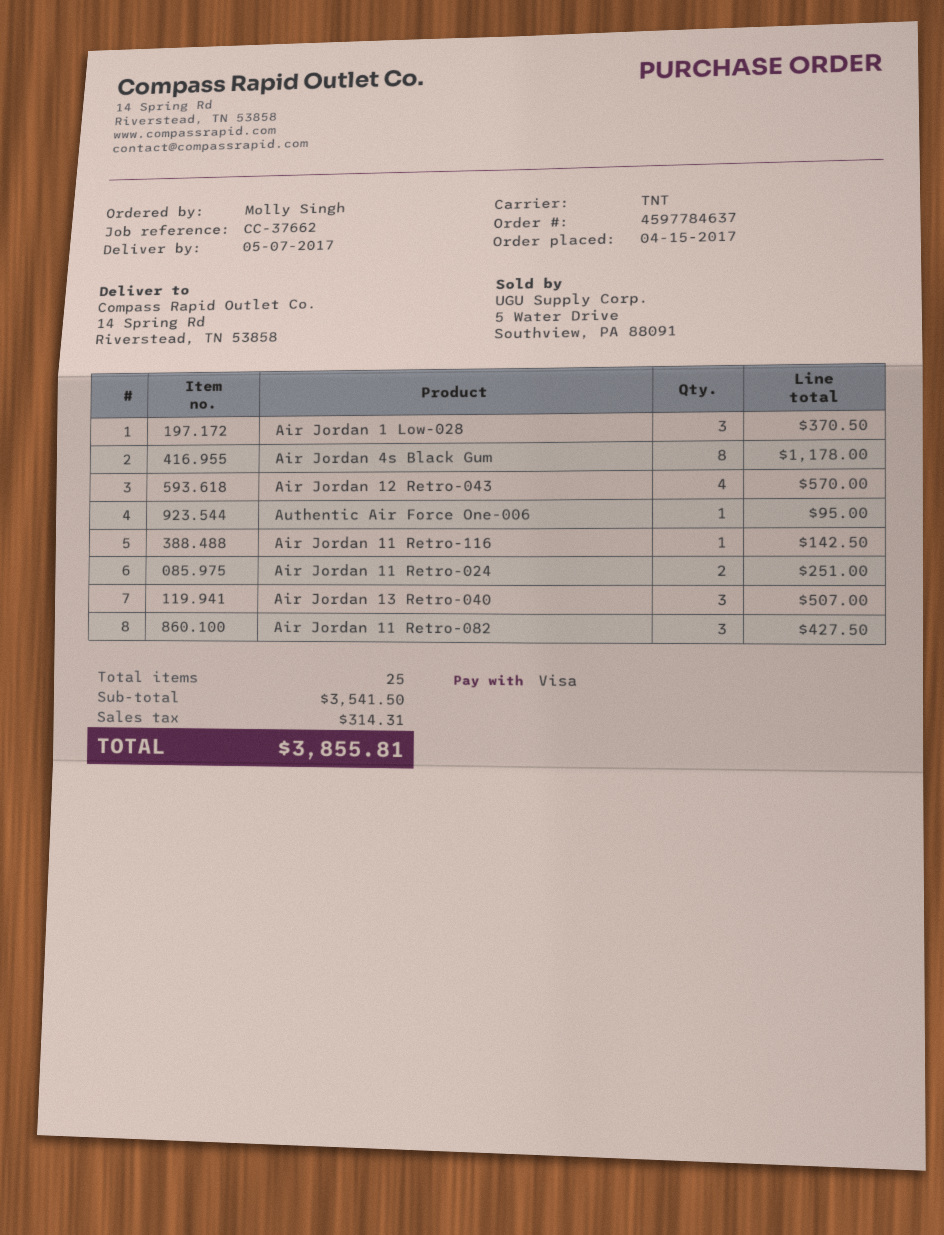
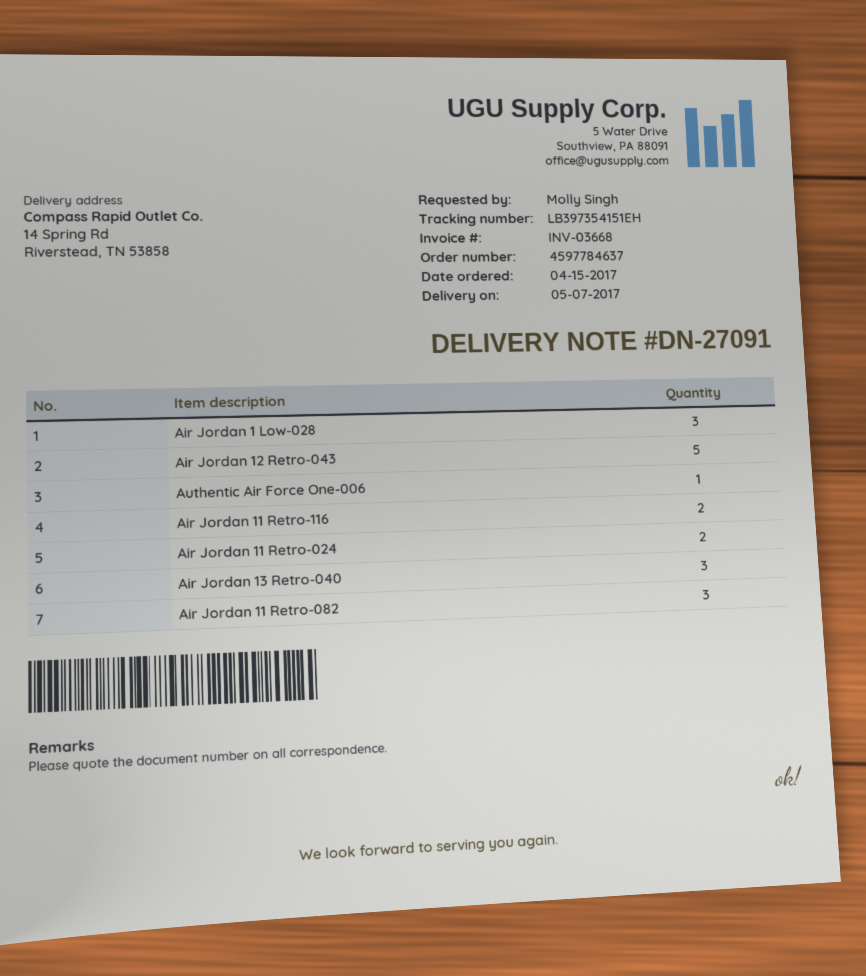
Air Jordan 4s Black Gum: 8 -> none
Air Jordan 12 Retro-043: 4 -> 5
Air Jordan 11 Retro-116: 1 -> 2

